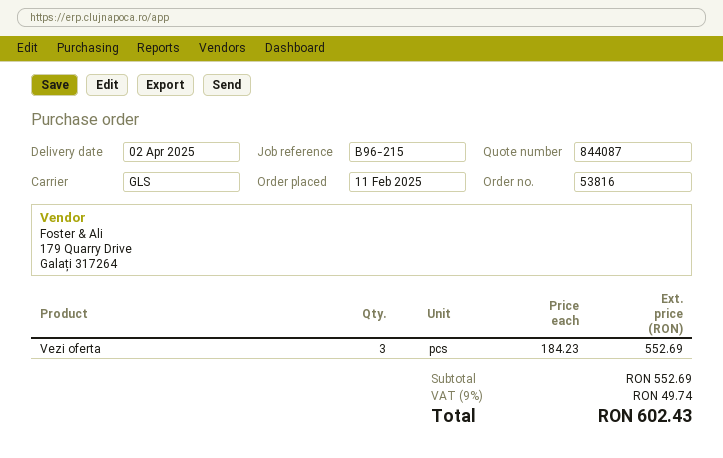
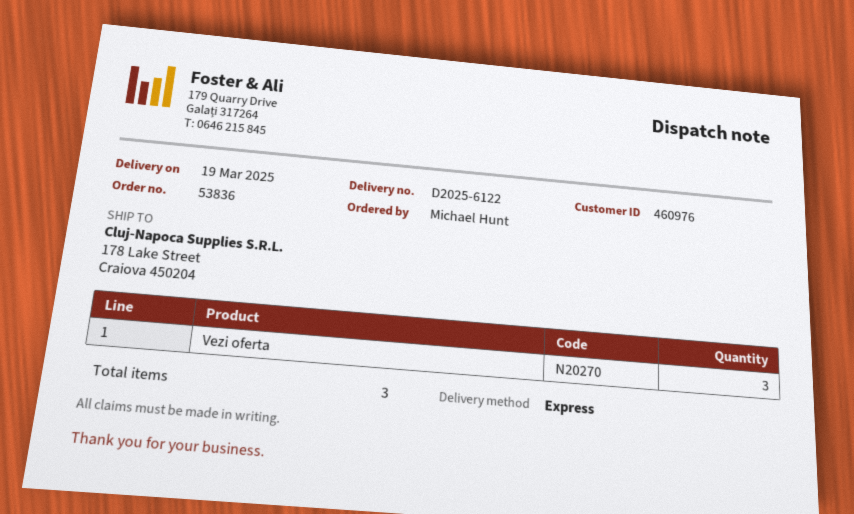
order number: 53816 -> 53836
delivery date: 2025-04-02 -> 2025-03-19
shipping method: GLS -> express

